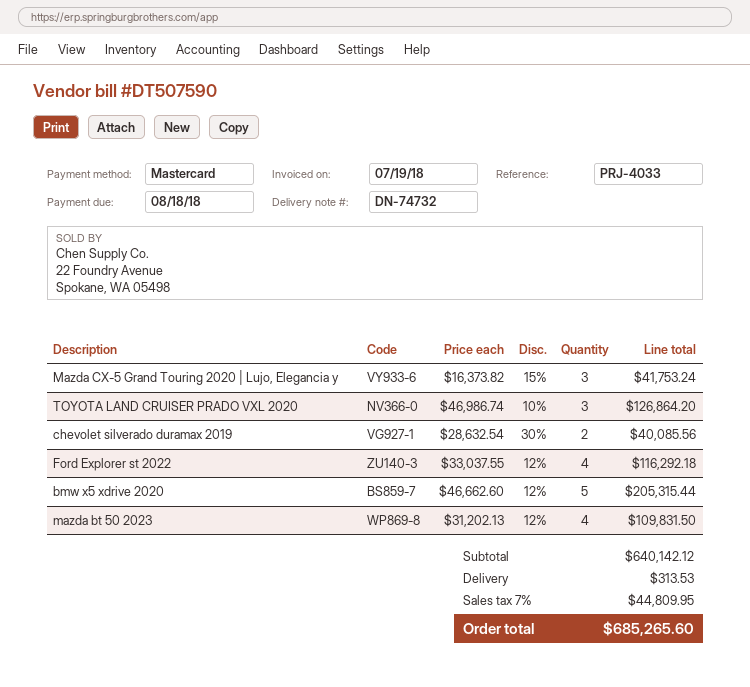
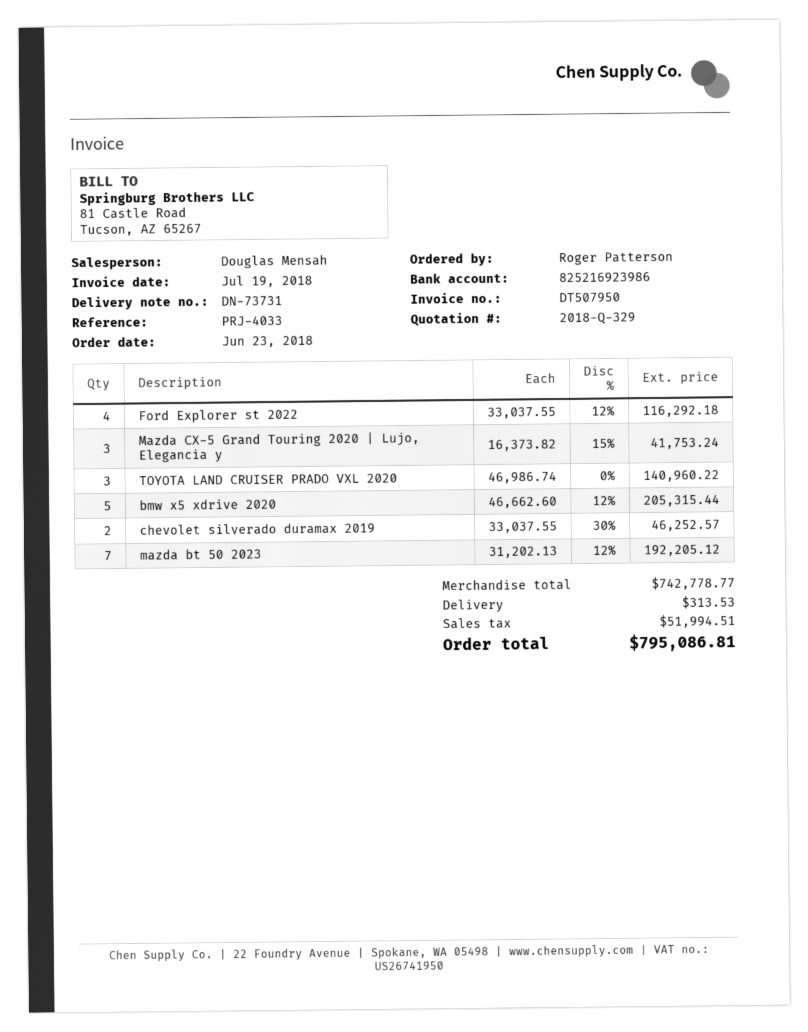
delivery note number: DN-74732 -> DN-73731
invoice number: DT507590 -> DT507950
TOYOTA LAND CRUISER PRADO VXL 2020: 3 x 46986.74 - 10% = 126864.20 -> 3 x 46986.74 = 140960.22
chevolet silverado duramax 2019: 2 x 28632.54 - 30% = 40085.56 -> 2 x 33037.55 - 30% = 46252.57
mazda bt 50 2023: 4 x 31202.13 - 12% = 109831.50 -> 7 x 31202.13 - 12% = 192205.12
subtotal: 640142.12 -> 742778.77
tax: 44809.95 -> 51994.51
total: 685265.60 -> 795086.81

